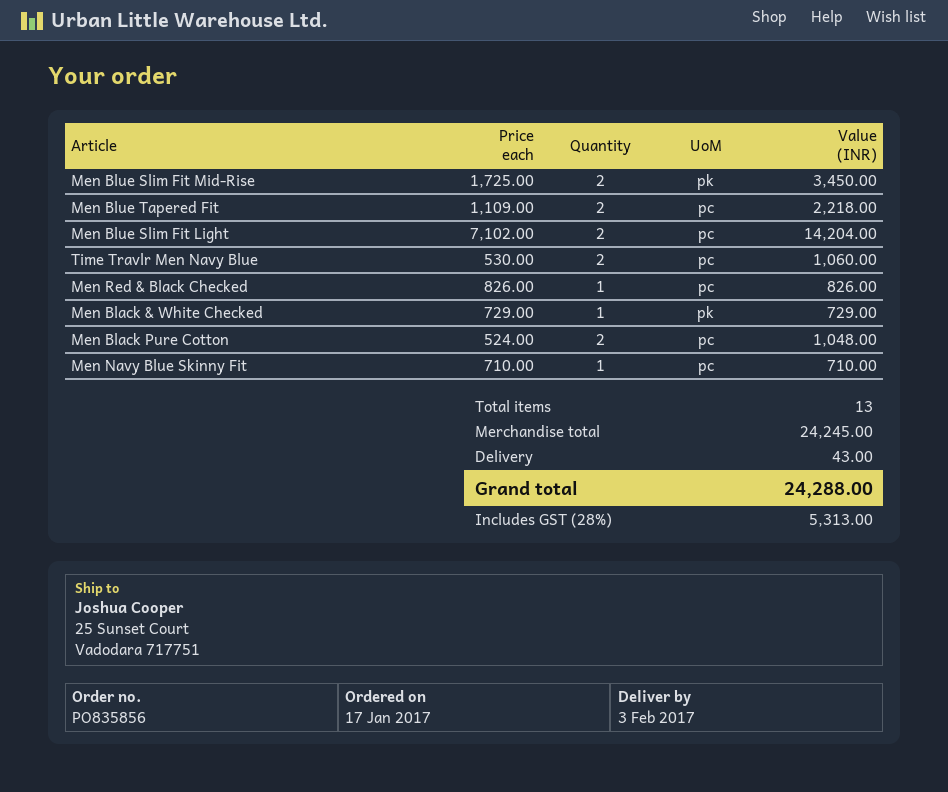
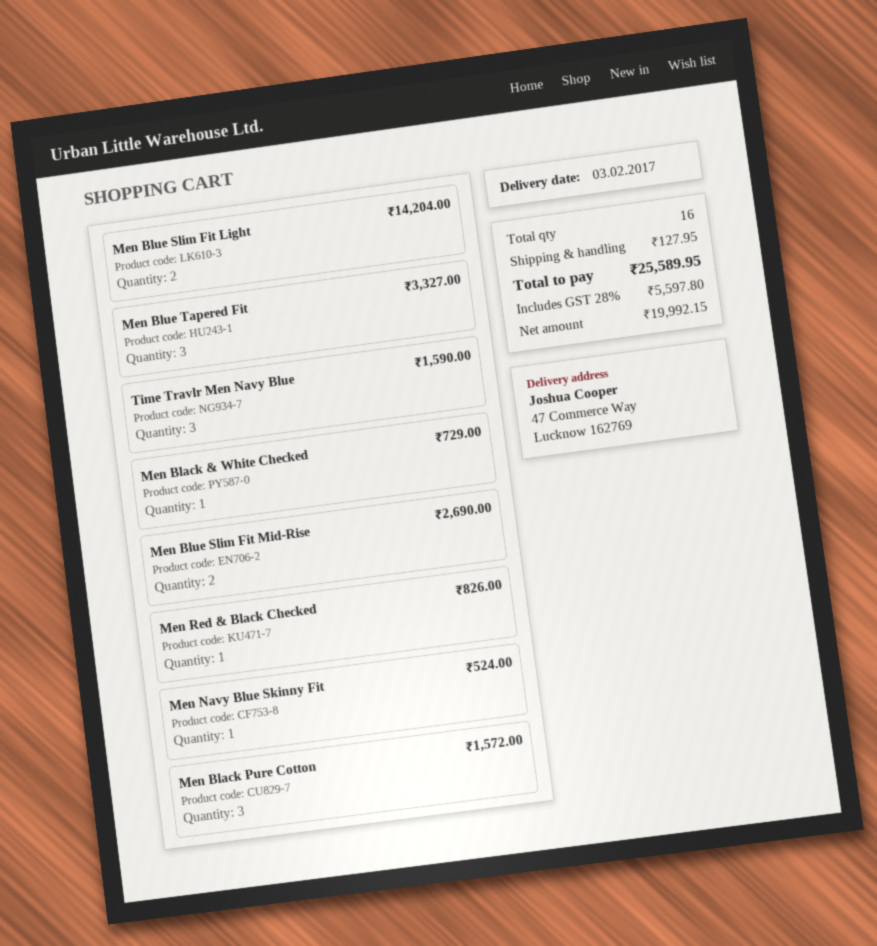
ship to: 25 Sunset Court, Vadodara 717751 -> 47 Commerce Way, Lucknow 162769
Men Blue Slim Fit Mid-Rise: 2 for 3450.00 -> 2 for 2690.00
Men Blue Tapered Fit: 2 for 2218.00 -> 3 for 3327.00
Time Travlr Men Navy Blue: 2 for 1060.00 -> 3 for 1590.00
Men Black Pure Cotton: 2 for 1048.00 -> 3 for 1572.00
Men Navy Blue Skinny Fit: 1 for 710.00 -> 1 for 524.00
total quantity: 13 -> 16
shipping: 43.00 -> 127.95
tax: 28% = 5313.00 -> 28% = 5597.80
total: 24288.00 -> 25589.95

